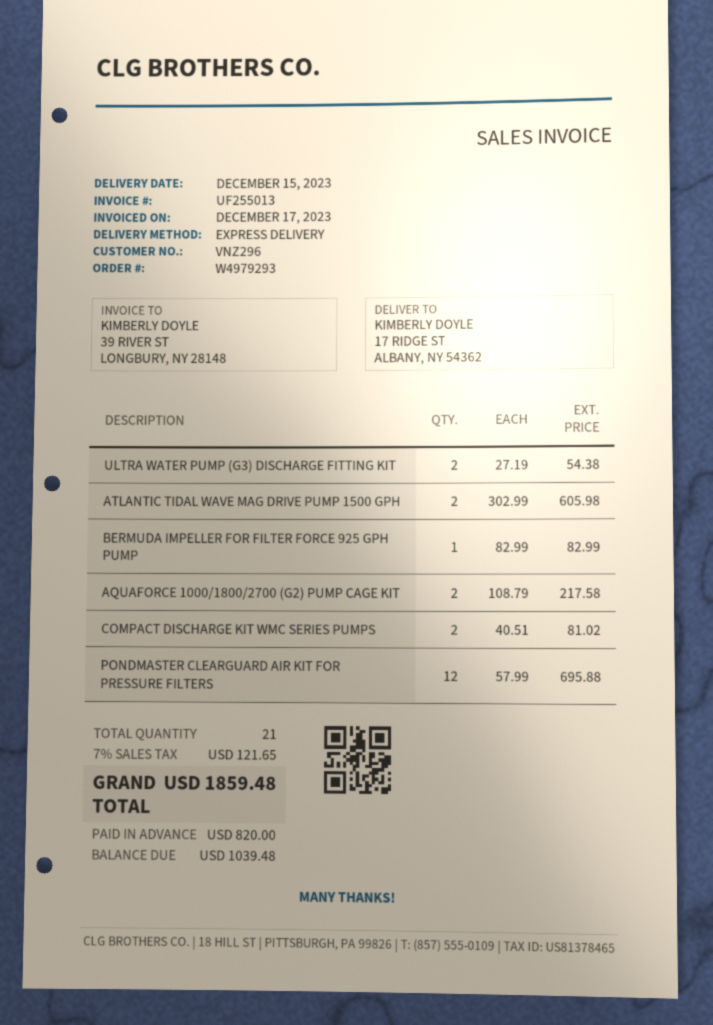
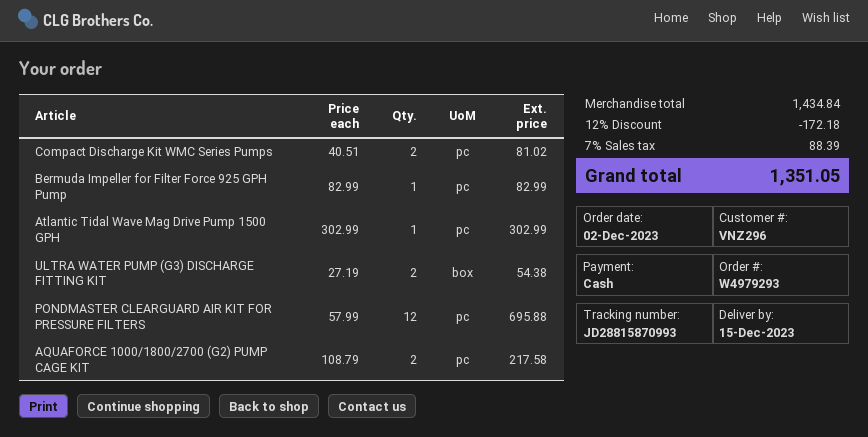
ATLANTIC TIDAL WAVE MAG DRIVE PUMP 1500 GPH: 2 x 302.99 = 605.98 -> 1 x 302.99 = 302.99
discount: none -> 12% = 172.18
tax: 7% = 121.65 -> 7% = 88.39
total: 1859.48 -> 1351.05

